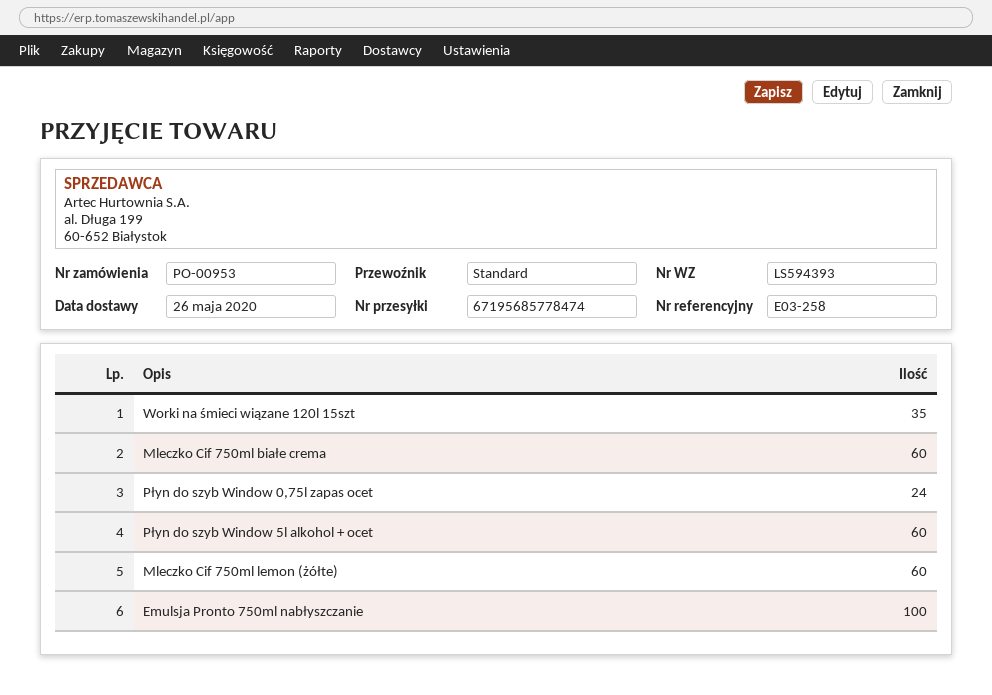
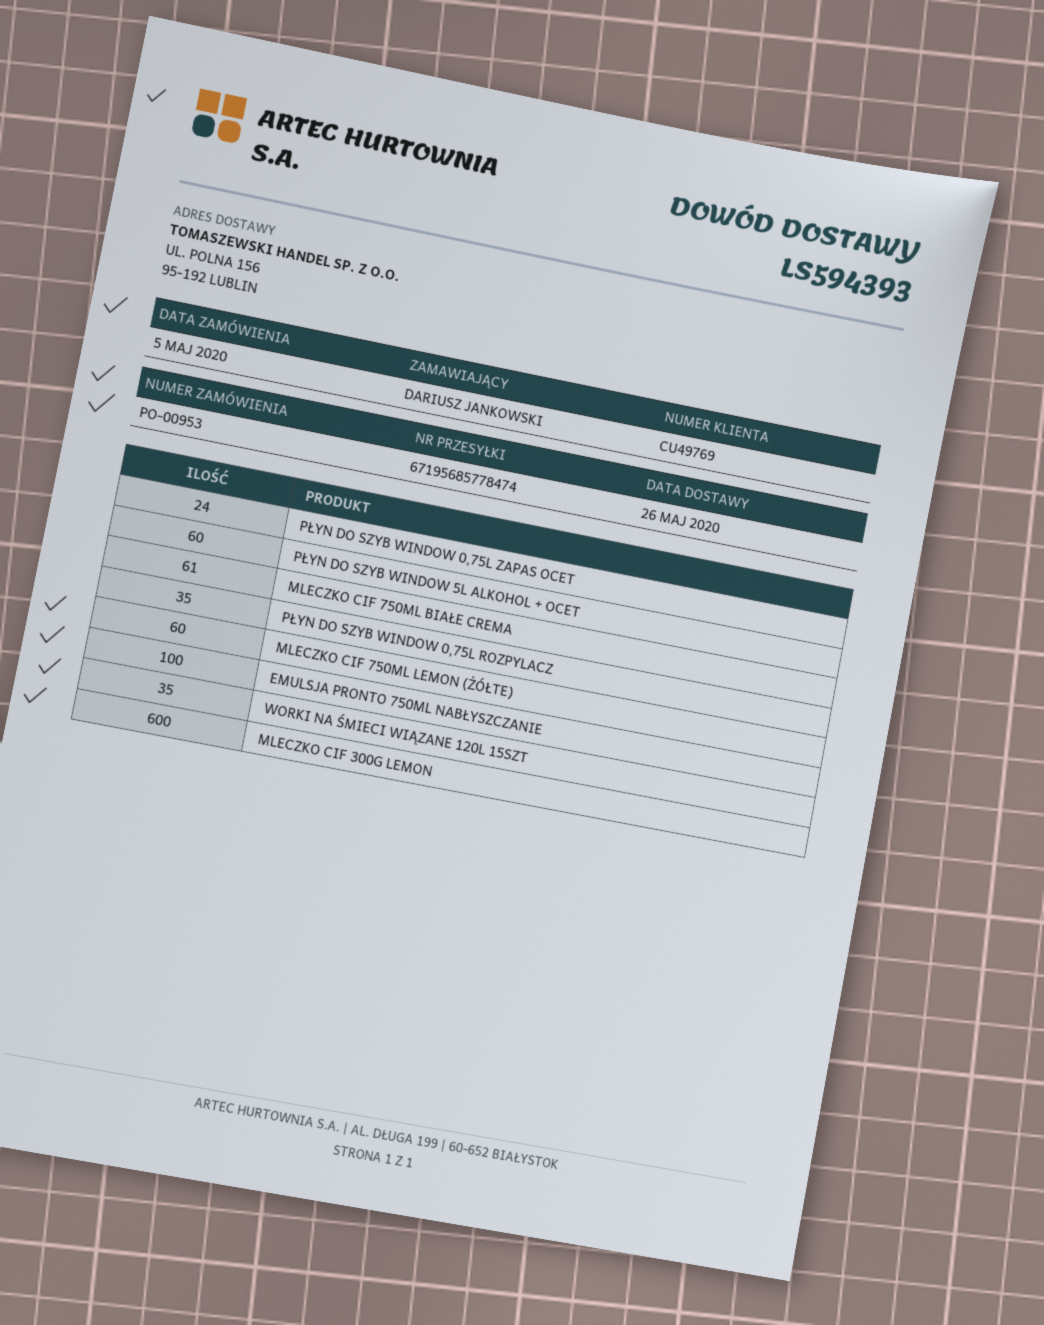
Mleczko Cif 750ml białe crema: 60 -> 61
PŁYN DO SZYB WINDOW 0,75L ROZPYLACZ: none -> 35
MLECZKO CIF 300G LEMON: none -> 600

